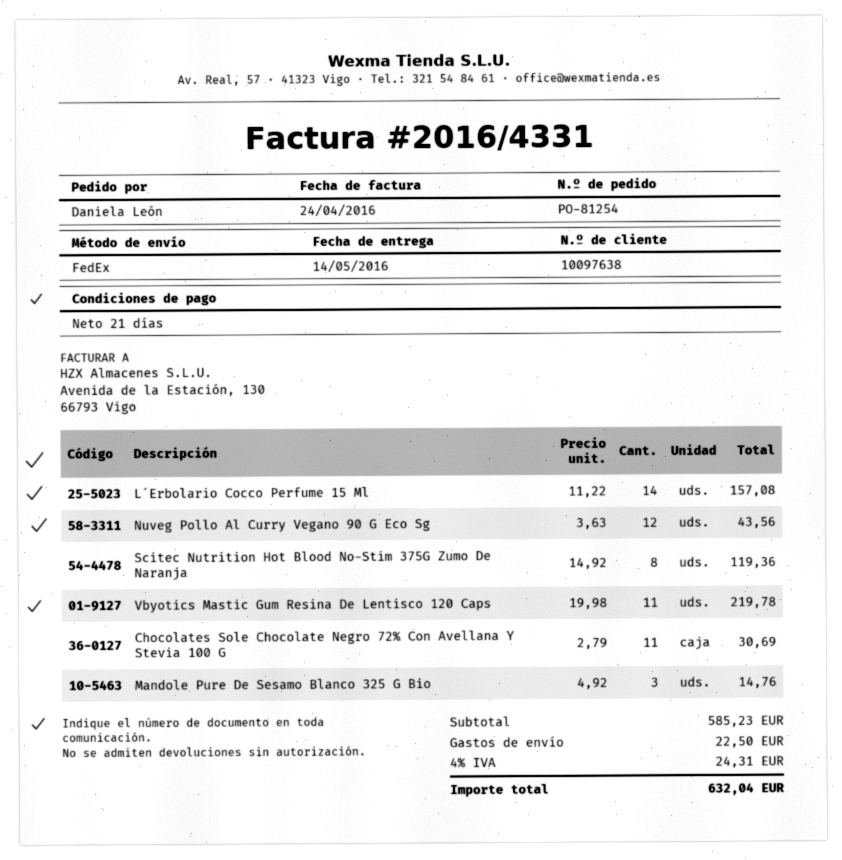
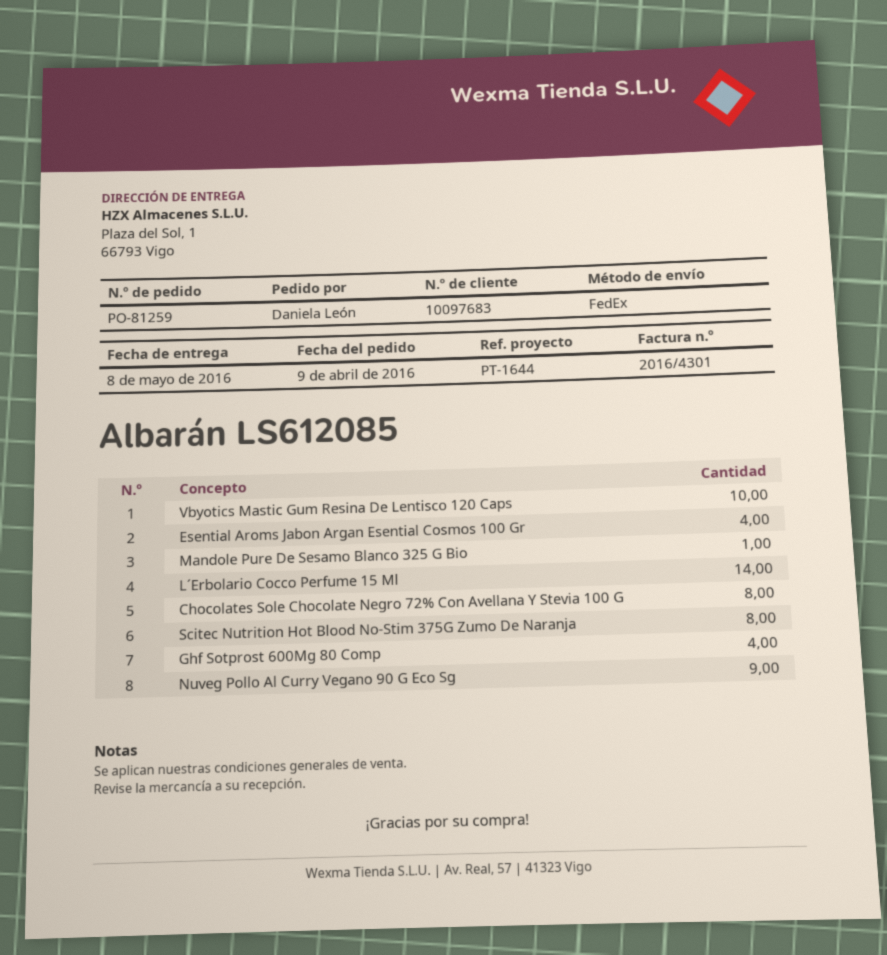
order number: PO-81254 -> PO-81259
delivery date: 2016-05-14 -> 2016-05-08
invoice number: 2016/4331 -> 2016/4301
customer number: 10097638 -> 10097683
Nuveg Pollo Al Curry Vegano 90 G Eco Sg: 12 -> 9
Vbyotics Mastic Gum Resina De Lentisco 120 Caps: 11 -> 10
Chocolates Sole Chocolate Negro 72% Con Avellana Y Stevia 100 G: 11 -> 8
Mandole Pure De Sesamo Blanco 325 G Bio: 3 -> 1
Esential Aroms Jabon Argan Esential Cosmos 100 Gr: none -> 4
Ghf Sotprost 600Mg 80 Comp: none -> 4

